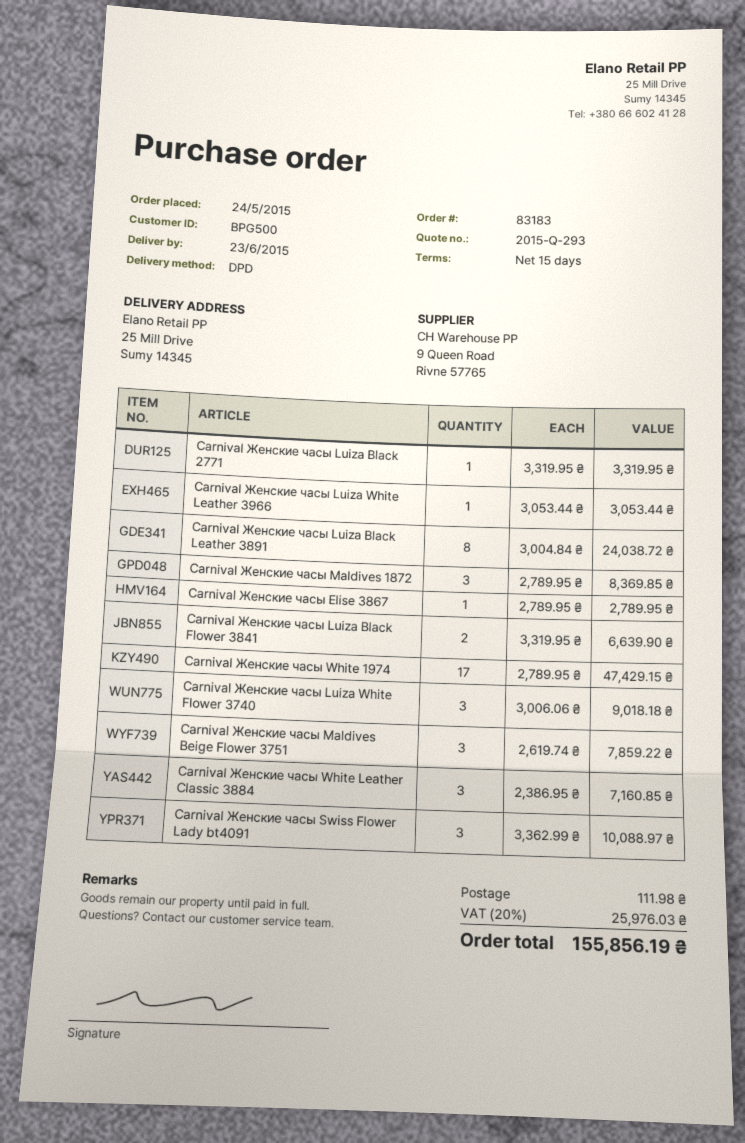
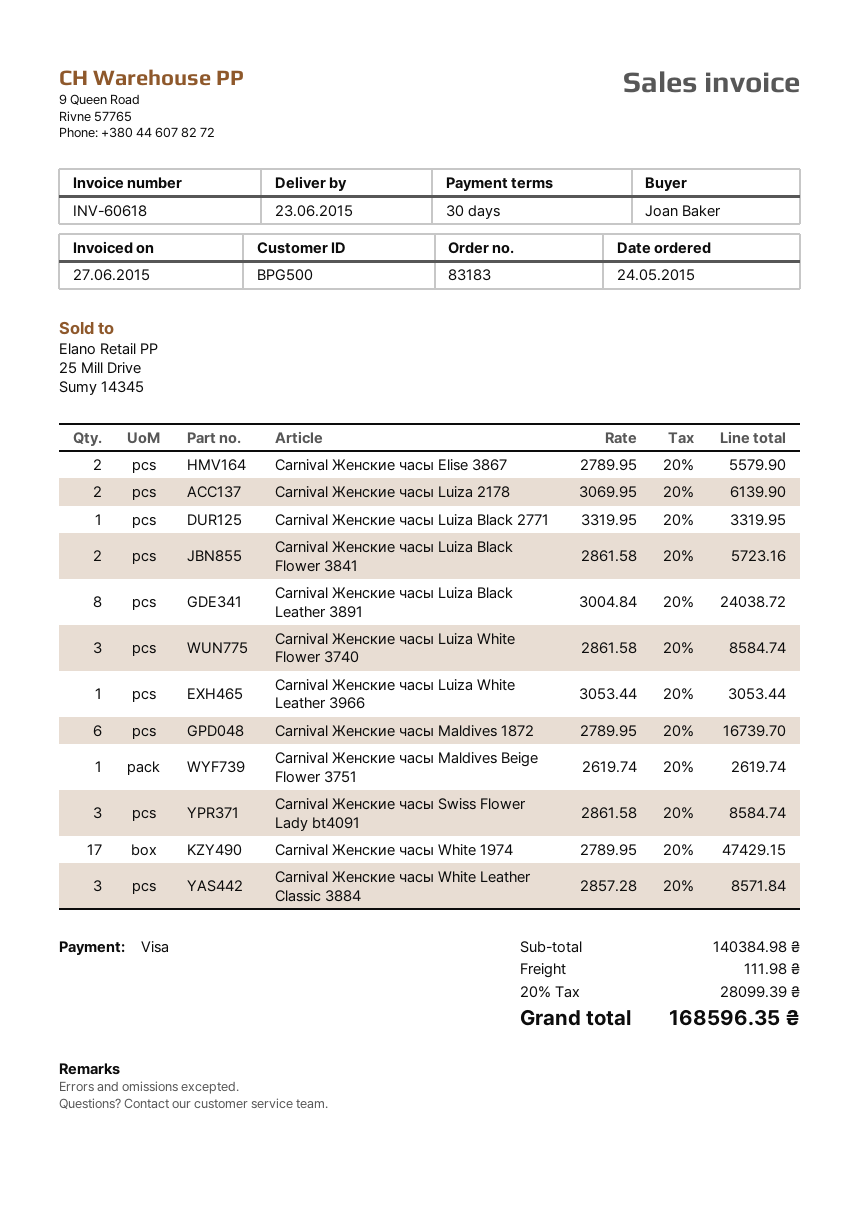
payment terms: 15 days -> 30 days
Carnival Женские часы Maldives 1872: 3 x 2789.95 = 8369.85 -> 6 x 2789.95 = 16739.70
Carnival Женские часы Elise 3867: 1 x 2789.95 = 2789.95 -> 2 x 2789.95 = 5579.90
Carnival Женские часы Luiza Black Flower 3841: 2 x 3319.95 = 6639.90 -> 2 x 2861.58 = 5723.16
Carnival Женские часы Luiza White Flower 3740: 3 x 3006.06 = 9018.18 -> 3 x 2861.58 = 8584.74
Carnival Женские часы Maldives Beige Flower 3751: 3 x 2619.74 = 7859.22 -> 1 x 2619.74 = 2619.74
Carnival Женские часы White Leather Classic 3884: 3 x 2386.95 = 7160.85 -> 3 x 2857.28 = 8571.84
Carnival Женские часы Swiss Flower Lady bt4091: 3 x 3362.99 = 10088.97 -> 3 x 2861.58 = 8584.74
Carnival Женские часы Luiza 2178: none -> 2 x 3069.95 = 6139.90
tax: 20% = 25976.03 -> 20% = 28099.39
total: 155856.19 -> 168596.35

